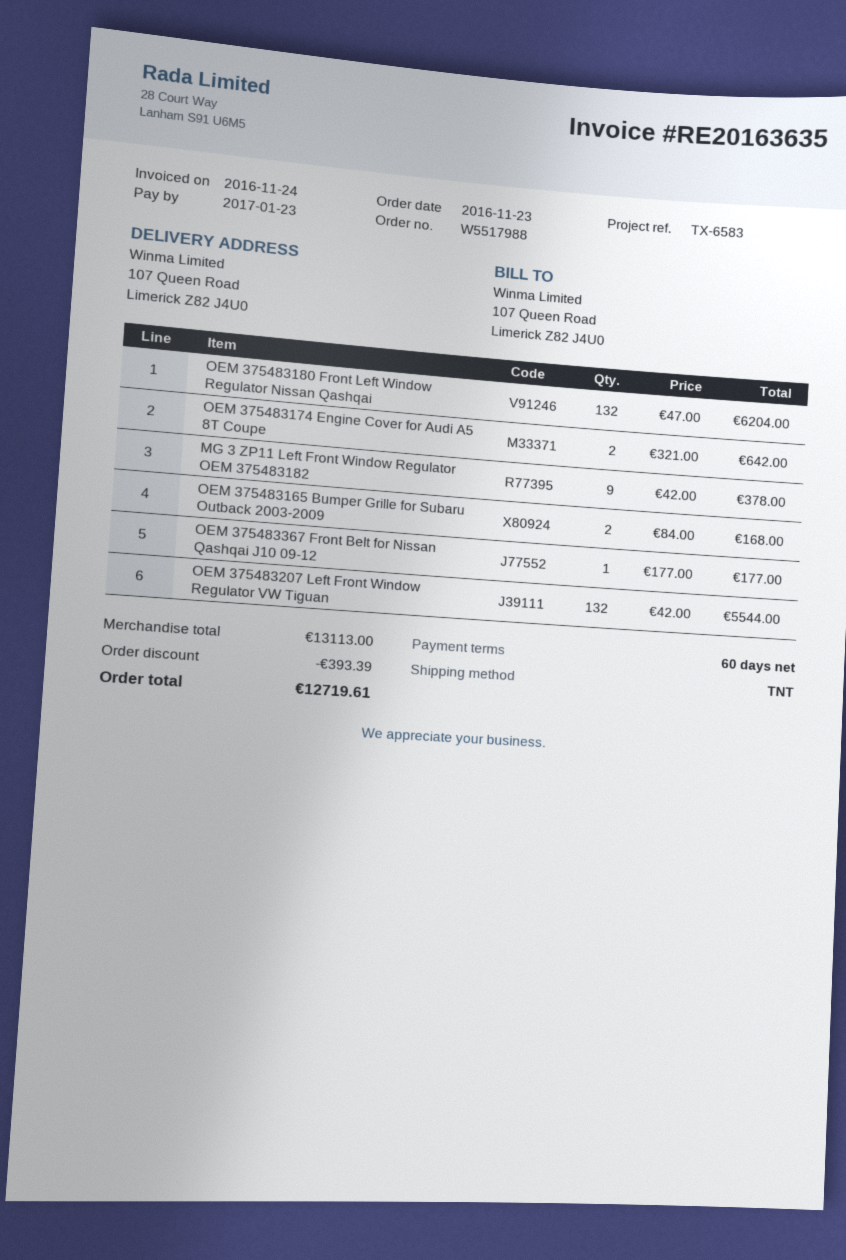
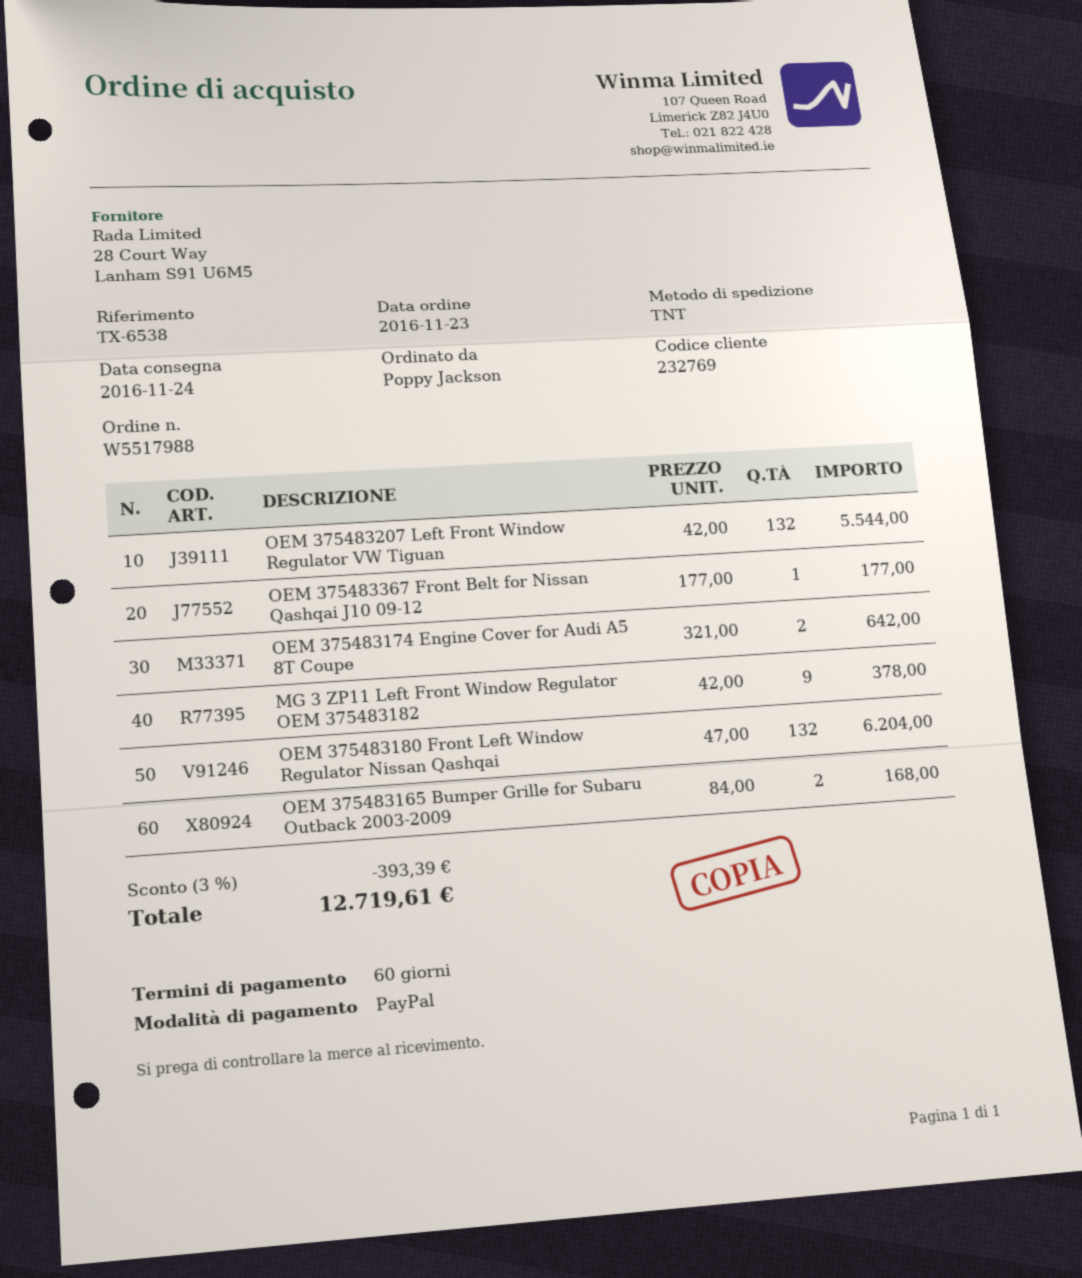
reference: TX-6583 -> TX-6538

